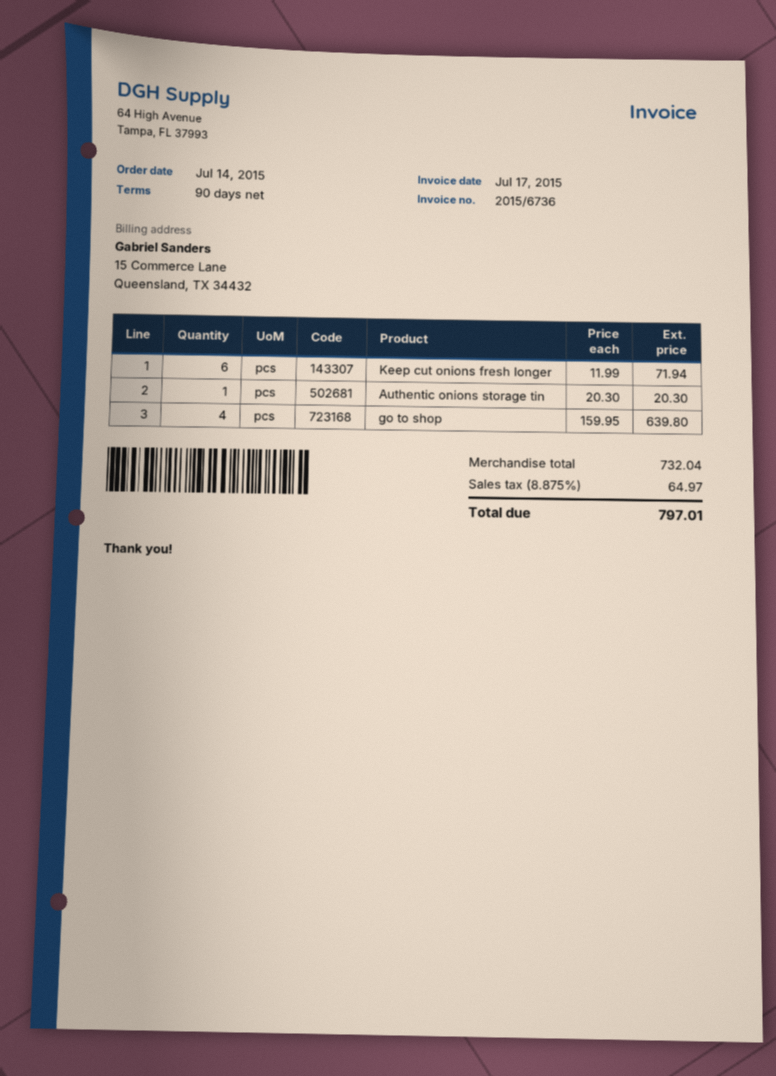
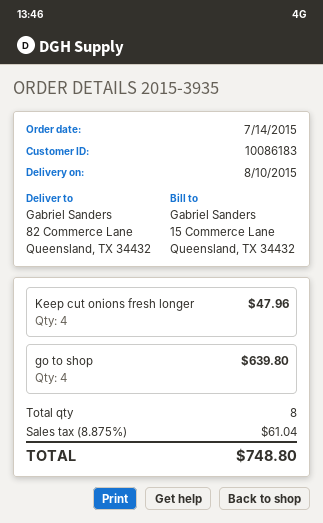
Keep cut onions fresh longer: 6 for 71.94 -> 4 for 47.96
Authentic onions storage tin: 1 for 20.30 -> none
tax: 8.875% = 64.97 -> 8.875% = 61.04
total: 797.01 -> 748.80

